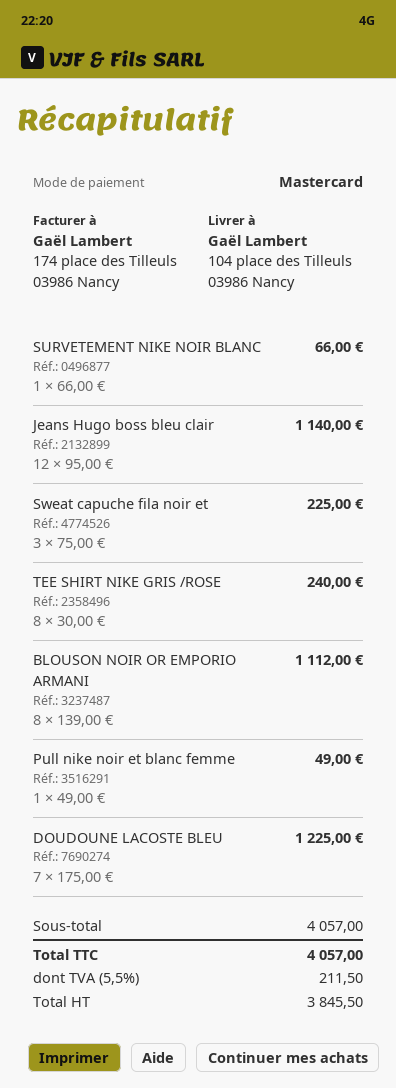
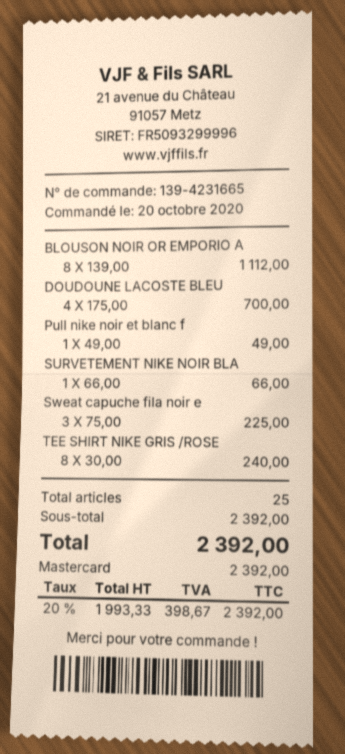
Jeans Hugo boss bleu clair: 12 x 95.00 = 1140.00 -> none
DOUDOUNE LACOSTE BLEU: 7 x 175.00 = 1225.00 -> 4 x 175.00 = 700.00
subtotal: 4057.00 -> 2392.00
net: 3845.50 -> 1993.33
tax: 5.5% = 211.50 -> 20% = 398.67
total: 4057.00 -> 2392.00

